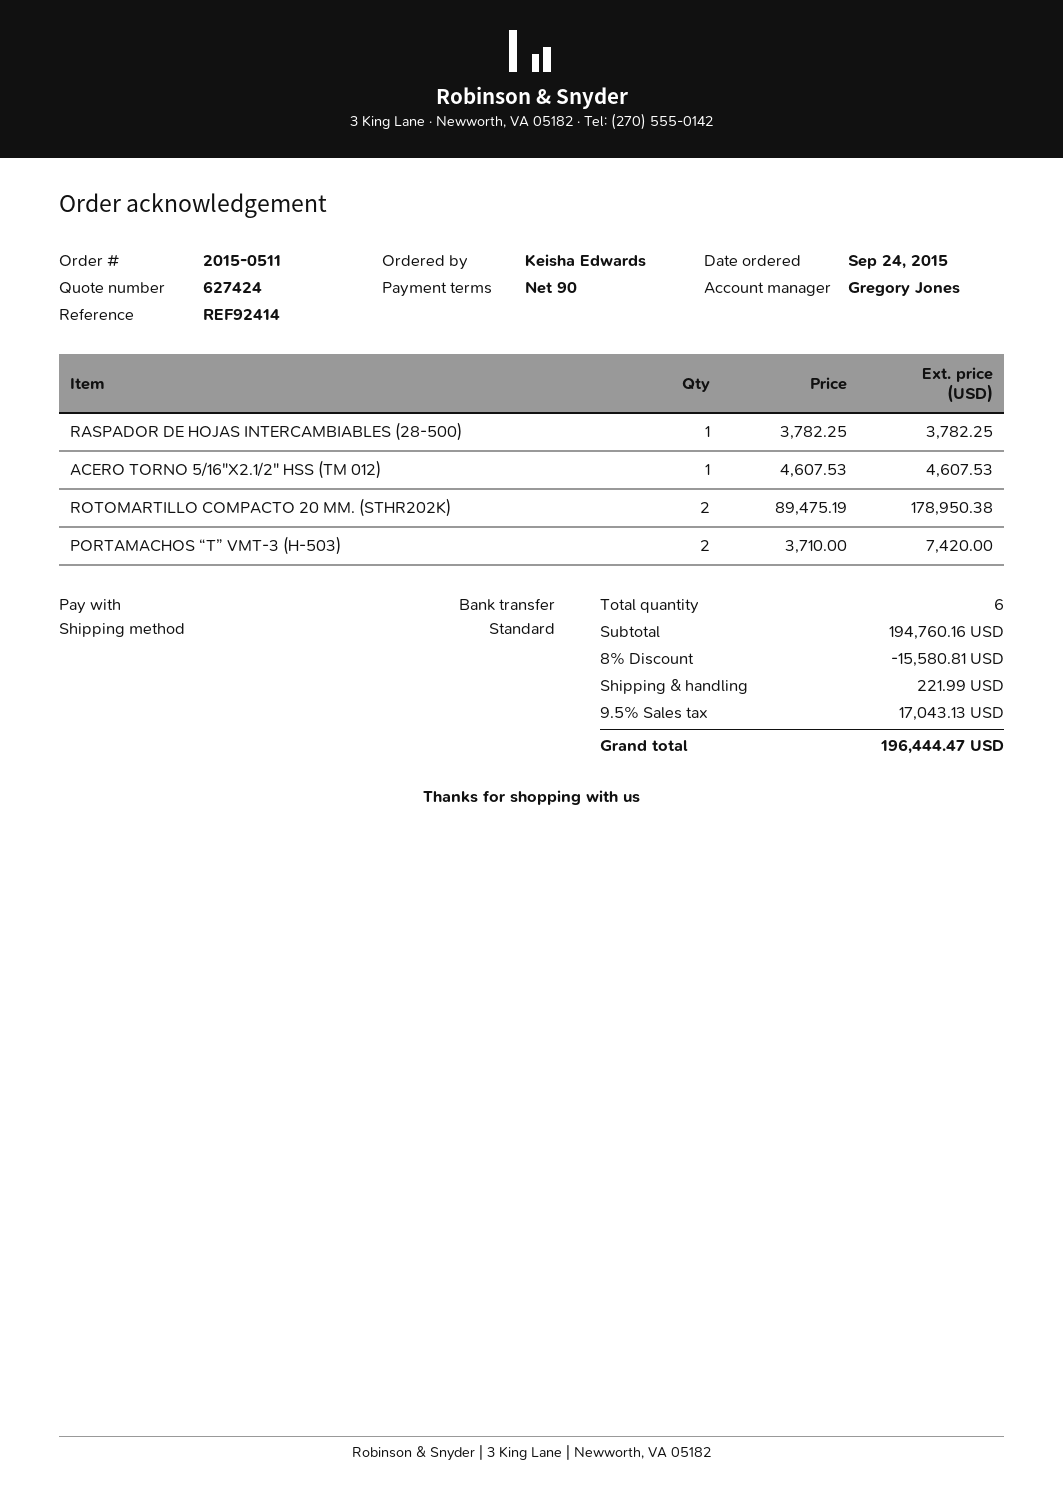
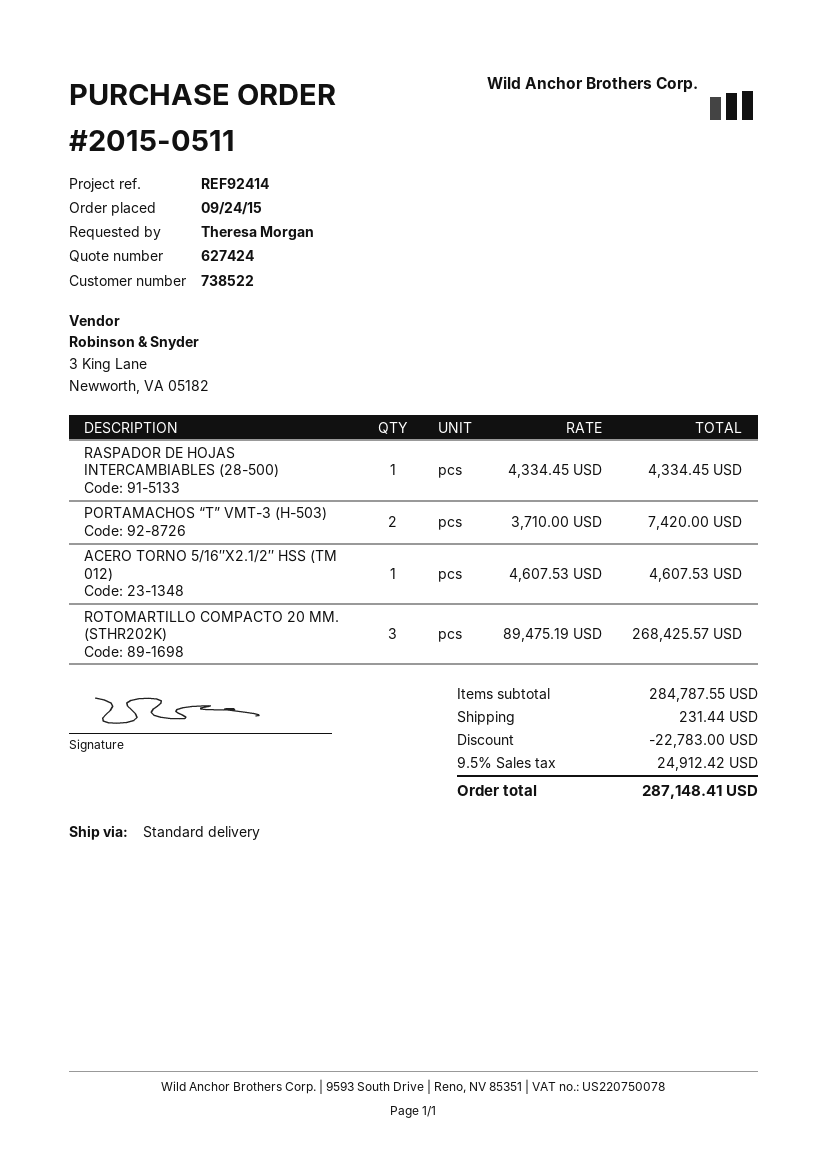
ordered by: Keisha Edwards -> Theresa Morgan
RASPADOR DE HOJAS INTERCAMBIABLES (28-500): 1 x 3782.25 = 3782.25 -> 1 x 4334.45 = 4334.45
ROTOMARTILLO COMPACTO 20 MM. (STHR202K): 2 x 89475.19 = 178950.38 -> 3 x 89475.19 = 268425.57
subtotal: 194760.16 -> 284787.55
discount: 15580.81 -> 22783.00
shipping: 221.99 -> 231.44
tax: 9.5% = 17043.13 -> 9.5% = 24912.42
total: 196444.47 -> 287148.41

